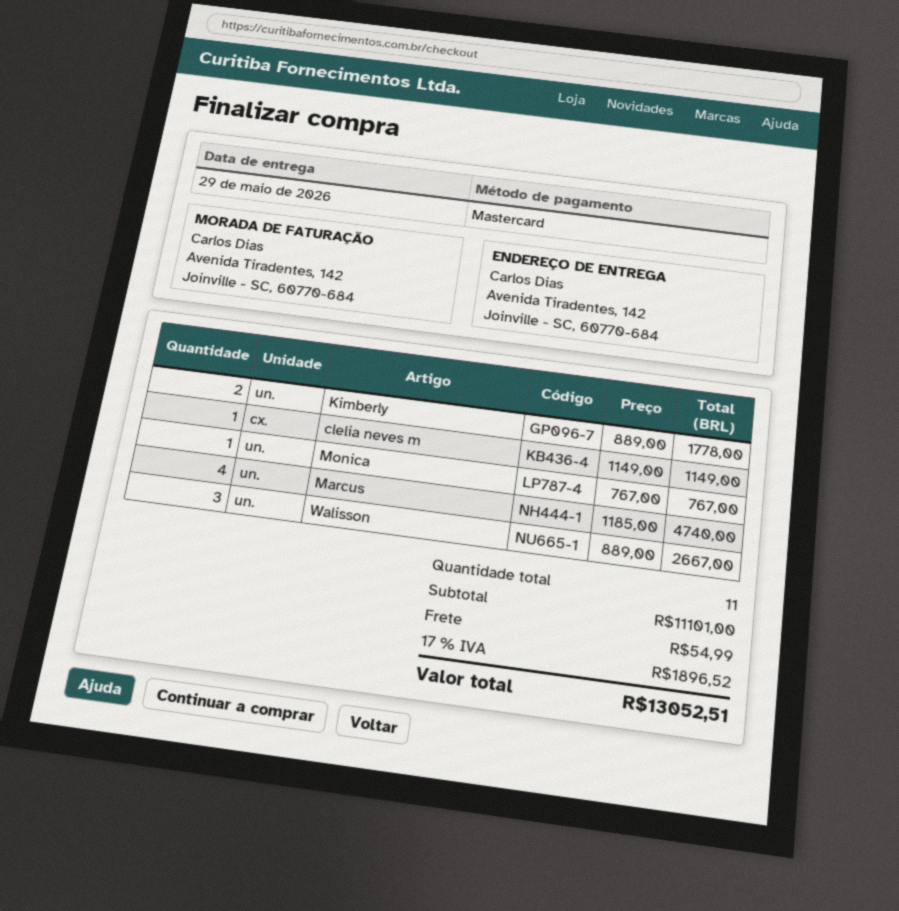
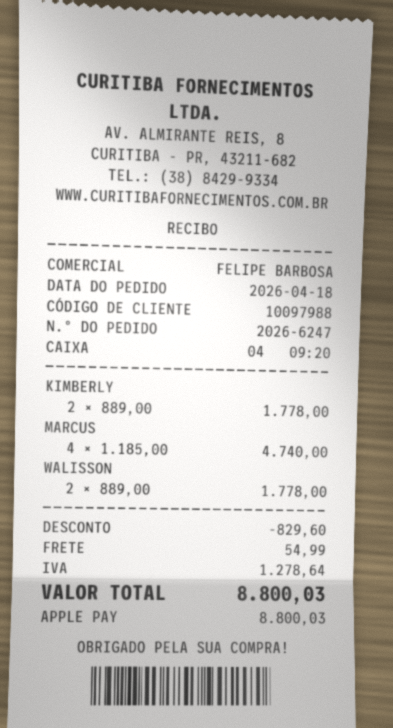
payment method: Mastercard -> Apple Pay
clelia neves m: 1 x 1149.00 = 1149.00 -> none
Monica: 1 x 767.00 = 767.00 -> none
Walisson: 3 x 889.00 = 2667.00 -> 2 x 889.00 = 1778.00
discount: none -> 829.60
tax: 1896.52 -> 1278.64
total: 13052.51 -> 8800.03

